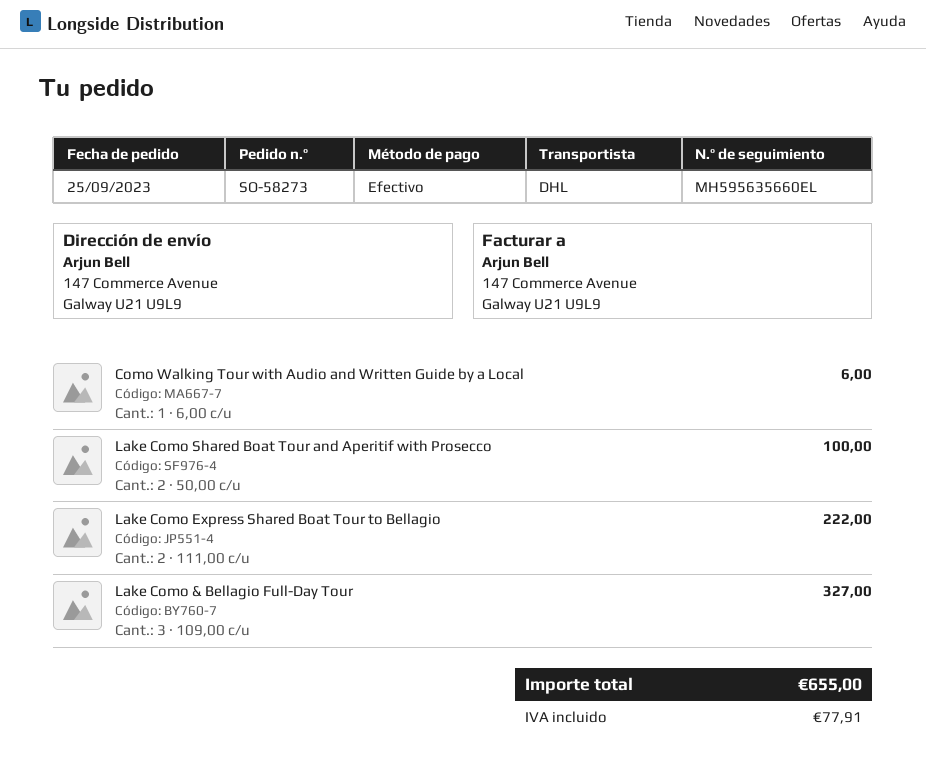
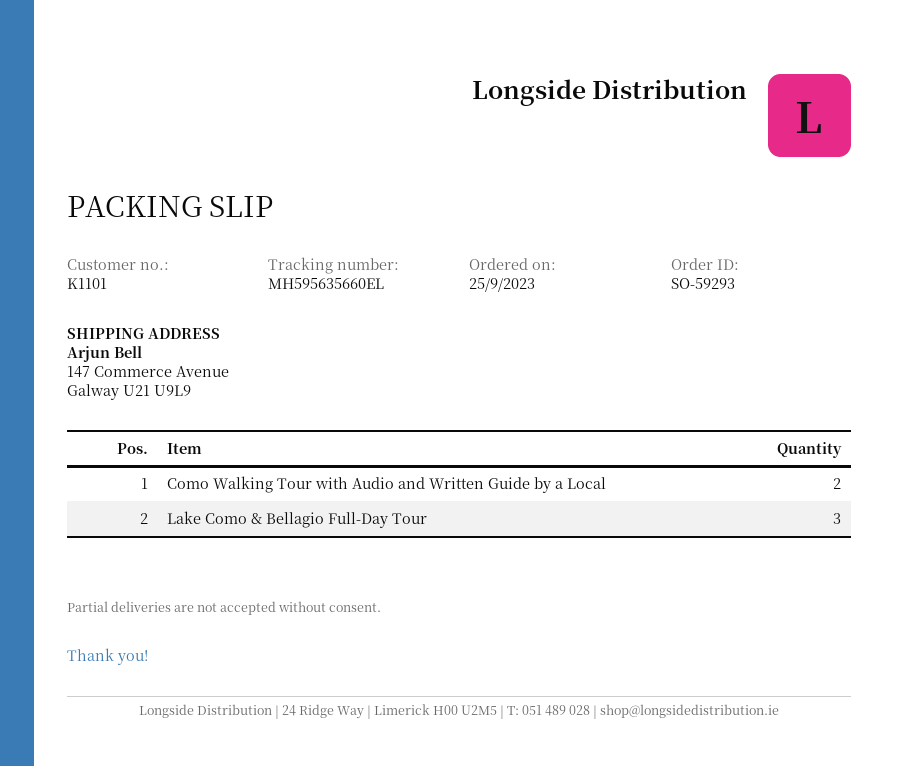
order number: SO-58273 -> SO-59293
Como Walking Tour with Audio and Written Guide by a Local: 1 -> 2
Lake Como Shared Boat Tour and Aperitif with Prosecco: 2 -> none
Lake Como Express Shared Boat Tour to Bellagio: 2 -> none

